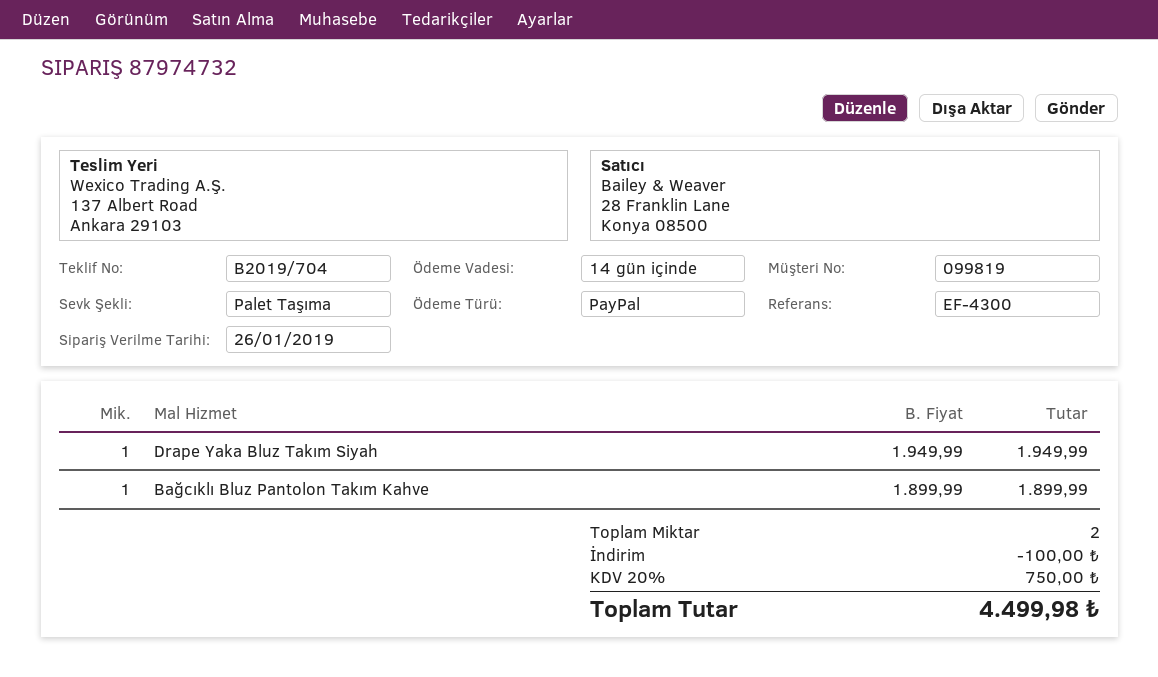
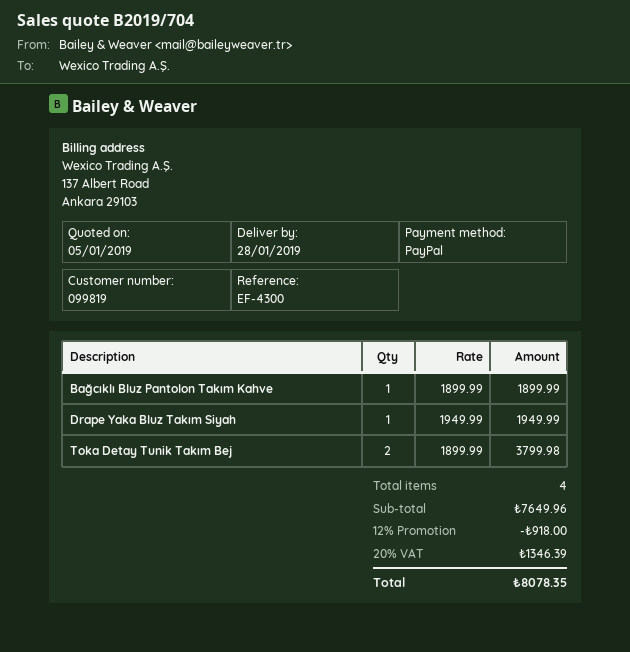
Toka Detay Tunik Takım Bej: none -> 2 x 1899.99 = 3799.98
total quantity: 2 -> 4
discount: 100.00 -> 918.00
tax: 20% = 750.00 -> 20% = 1346.39
total: 4499.98 -> 8078.35

